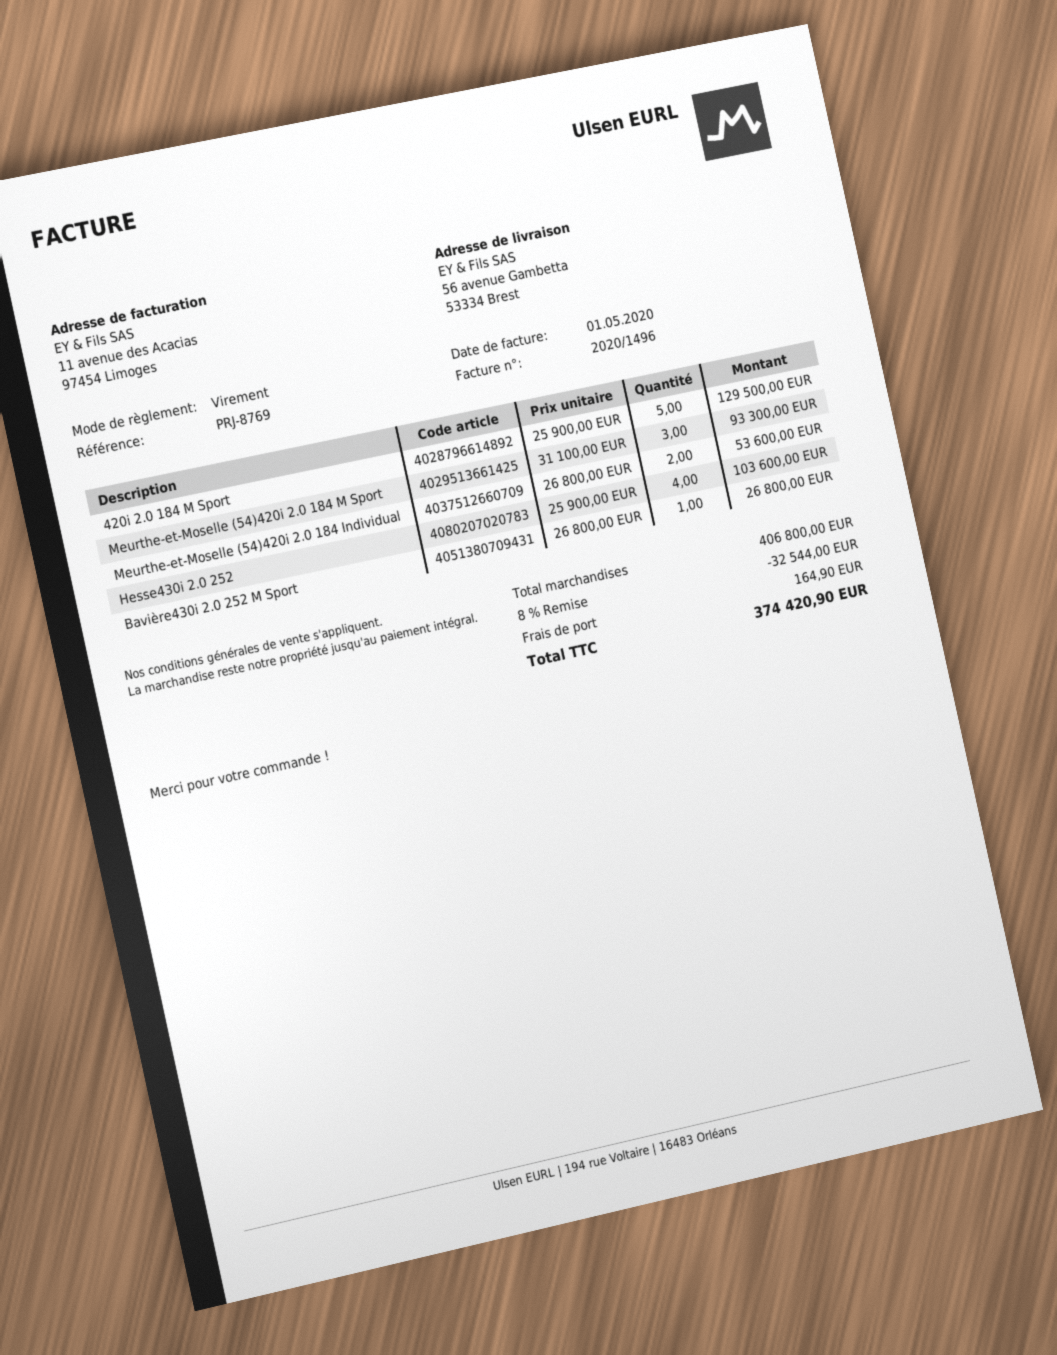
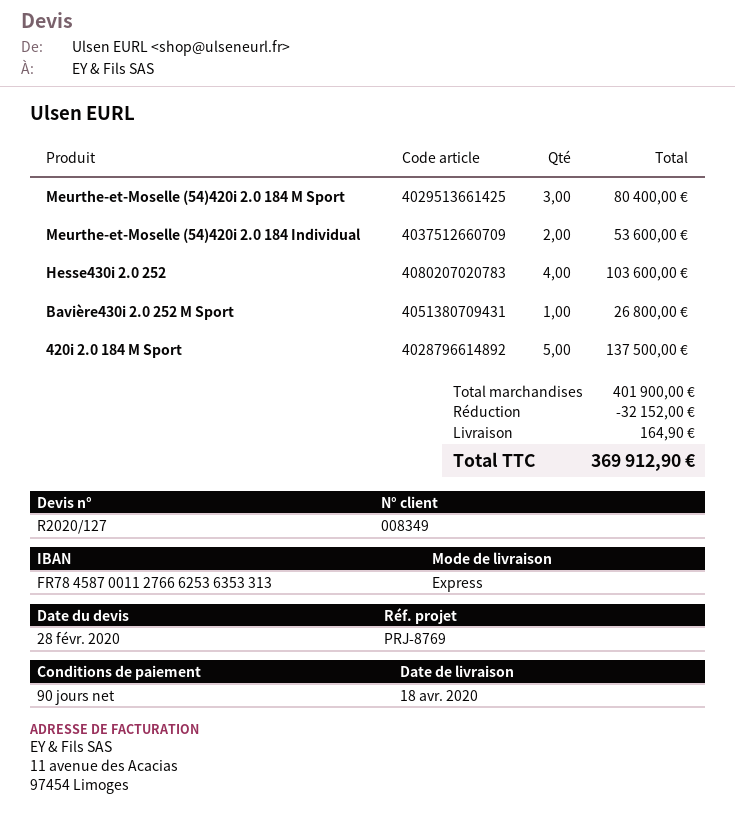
420i 2.0 184 M Sport: 5 for 129500.00 -> 5 for 137500.00
Meurthe-et-Moselle (54)420i 2.0 184 M Sport: 3 for 93300.00 -> 3 for 80400.00
subtotal: 406800.00 -> 401900.00
discount: 32544.00 -> 32152.00
total: 374420.90 -> 369912.90

